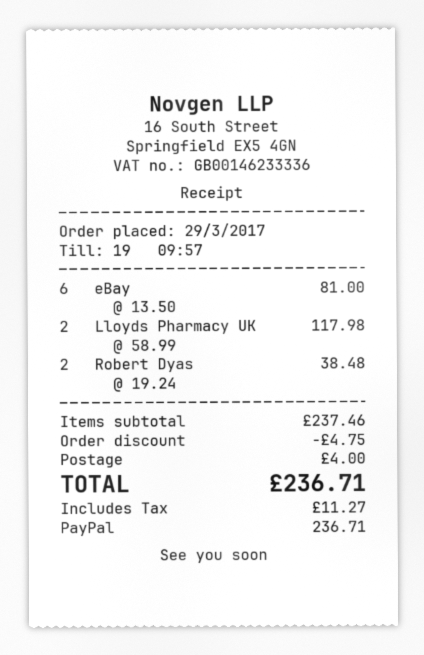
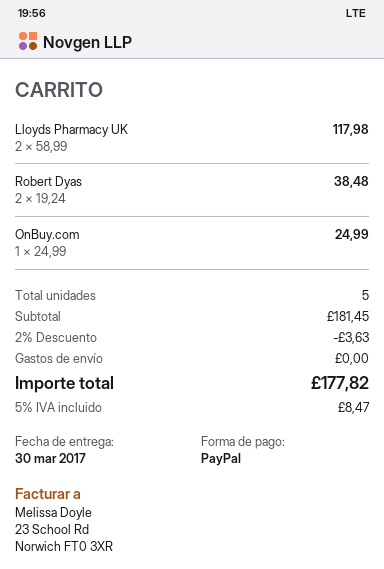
eBay: 6 x 13.50 = 81.00 -> none
OnBuy.com: none -> 1 x 24.99 = 24.99
subtotal: 237.46 -> 181.45
discount: 4.75 -> 3.63
shipping: 4.00 -> 0.00
tax: 11.27 -> 8.47
total: 236.71 -> 177.82

